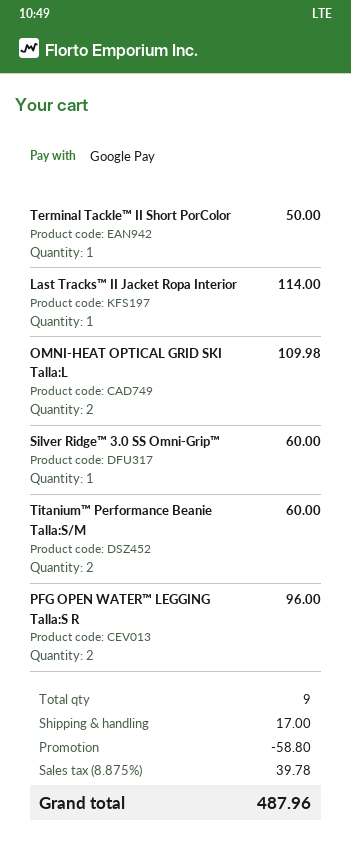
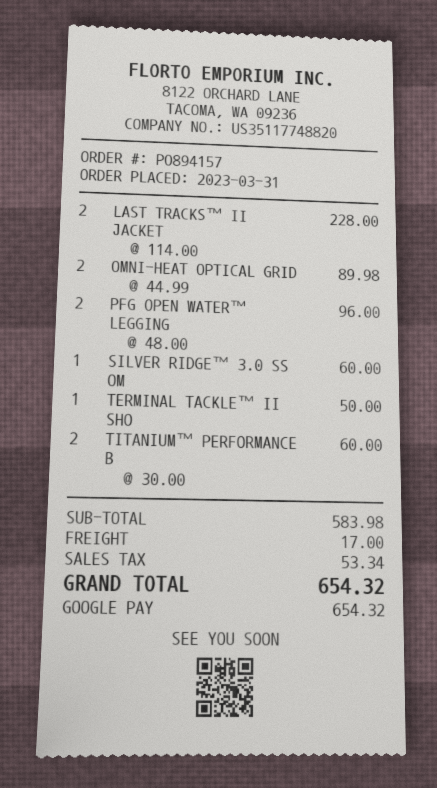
Last Tracks™ II Jacket Ropa Interior: 1 for 114.00 -> 2 for 228.00
OMNI-HEAT OPTICAL GRID SKI Talla:L: 2 for 109.98 -> 2 for 89.98
discount: 58.80 -> none
tax: 39.78 -> 53.34
total: 487.96 -> 654.32

